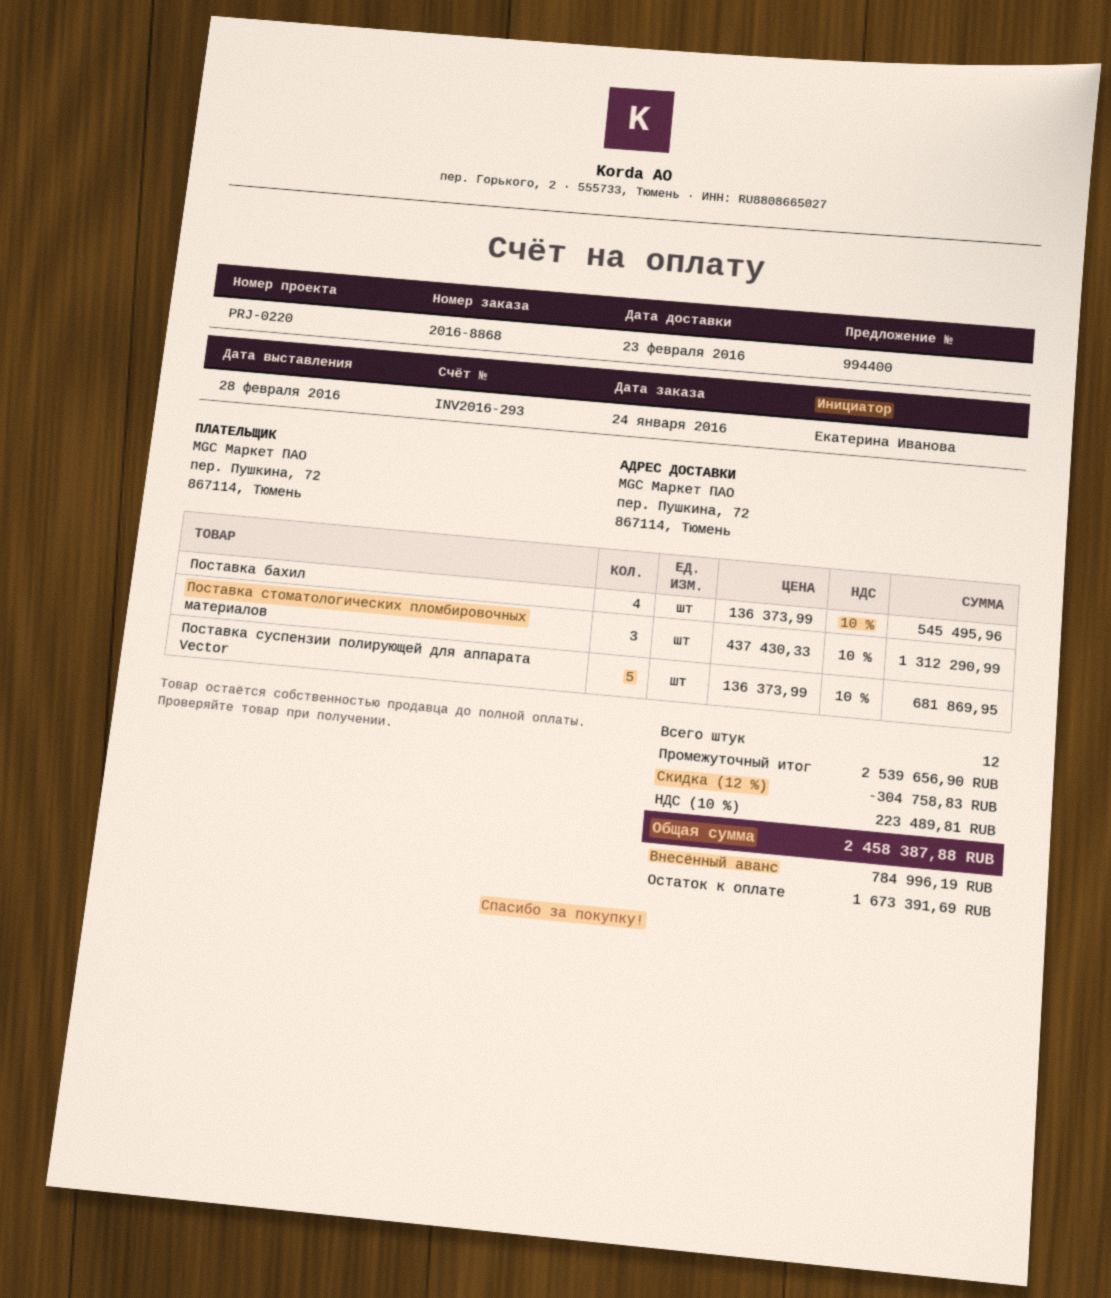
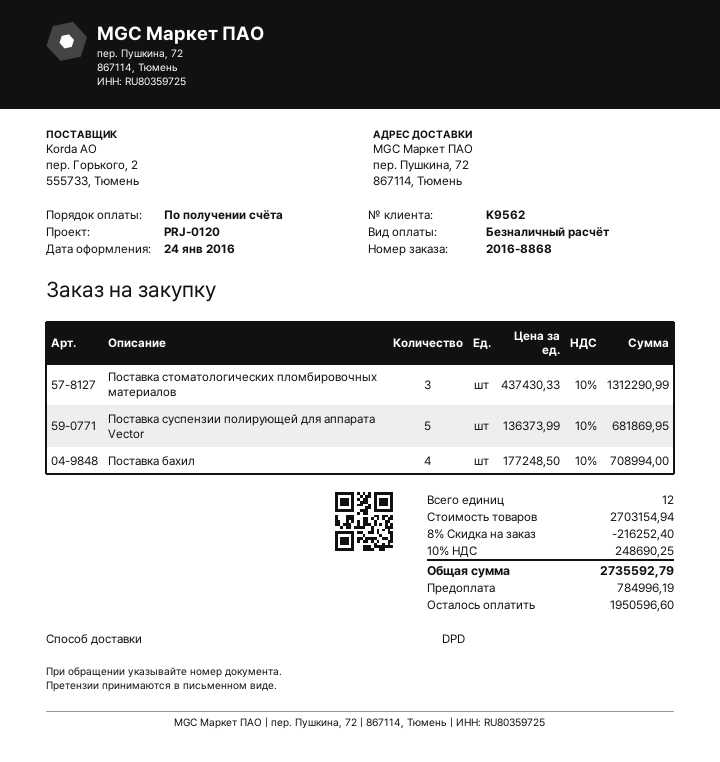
reference: PRJ-0220 -> PRJ-0120
Поставка бахил: 4 x 136373.99 = 545495.96 -> 4 x 177248.50 = 708994.00
subtotal: 2539656.90 -> 2703154.94
discount: 12% = 304758.83 -> 8% = 216252.40
tax: 10% = 223489.81 -> 10% = 248690.25
total: 2458387.88 -> 2735592.79
balance: 1673391.69 -> 1950596.60

